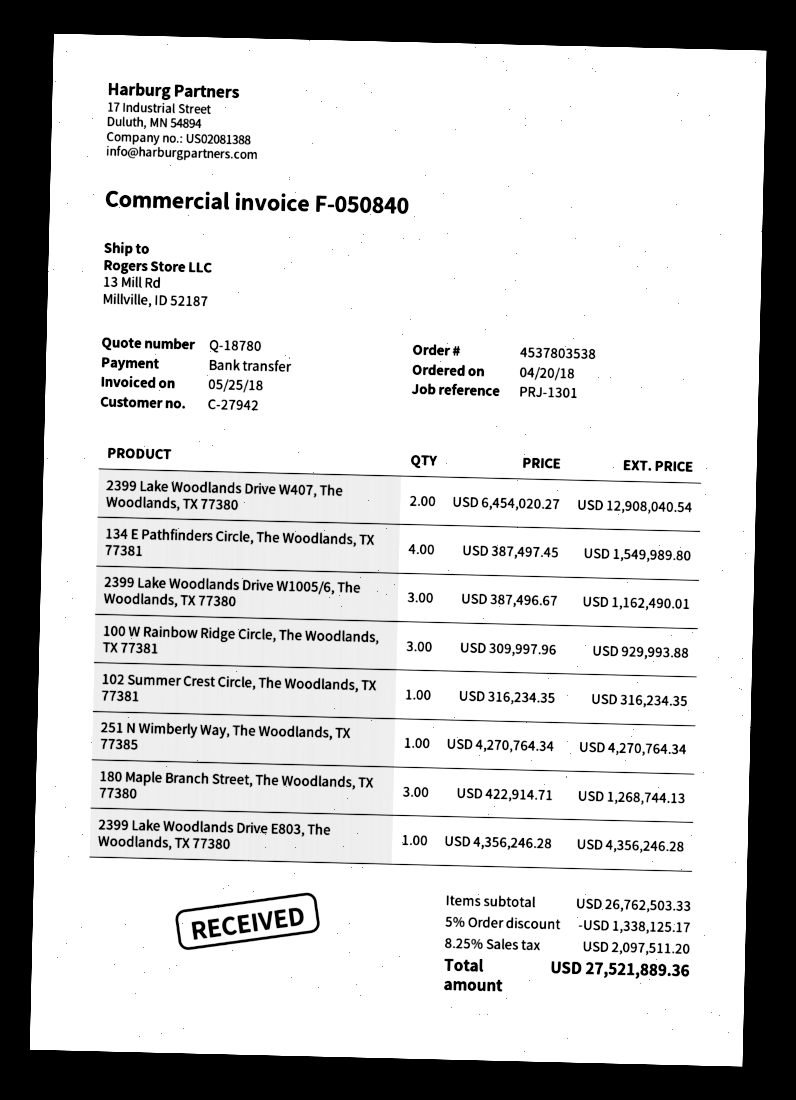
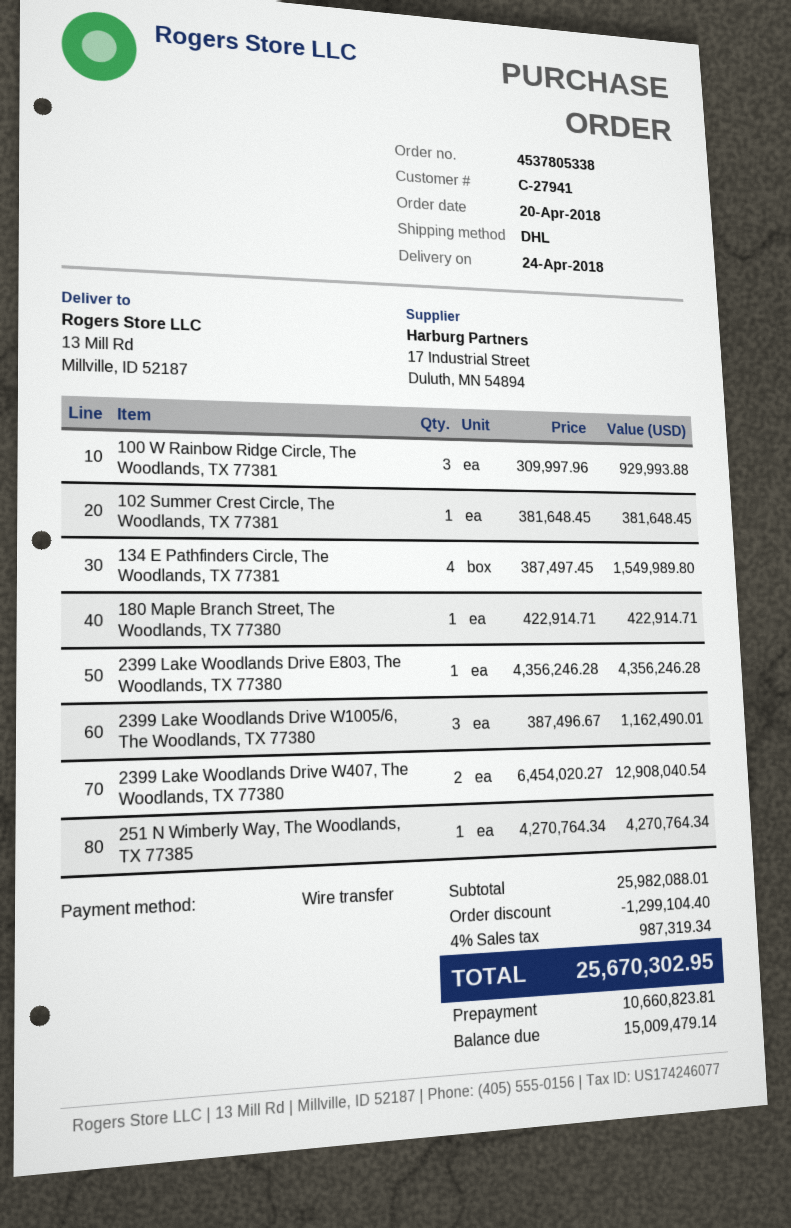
order number: 4537803538 -> 4537805338
customer number: C-27942 -> C-27941
102 Summer Crest Circle, The Woodlands, TX 77381: 1 x 316234.35 = 316234.35 -> 1 x 381648.45 = 381648.45
180 Maple Branch Street, The Woodlands, TX 77380: 3 x 422914.71 = 1268744.13 -> 1 x 422914.71 = 422914.71
subtotal: 26762503.33 -> 25982088.01
discount: 1338125.17 -> 1299104.40
tax: 8.25% = 2097511.20 -> 4% = 987319.34
total: 27521889.36 -> 25670302.95

